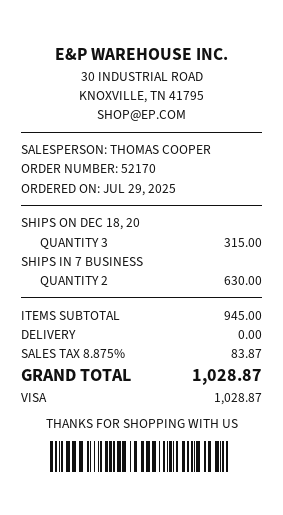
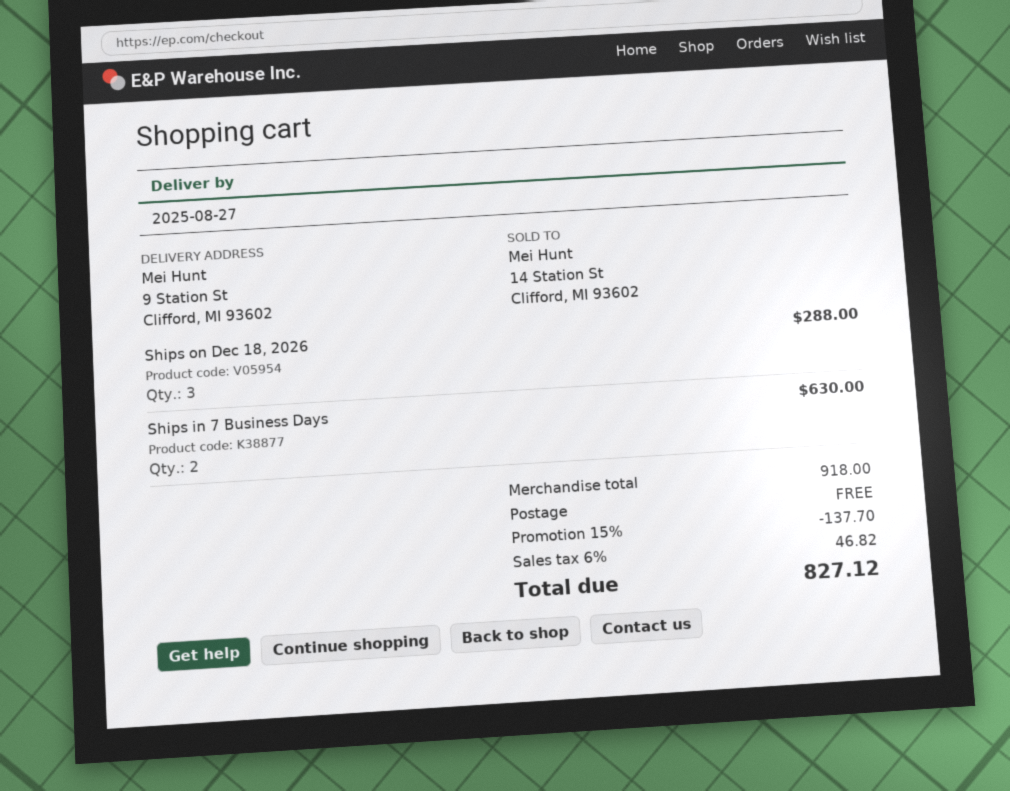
SHIPS ON DEC 18, 20: 3 for 315.00 -> 3 for 288.00
subtotal: 945.00 -> 918.00
discount: none -> 15% = 137.70
tax: 8.875% = 83.87 -> 6% = 46.82
total: 1028.87 -> 827.12

